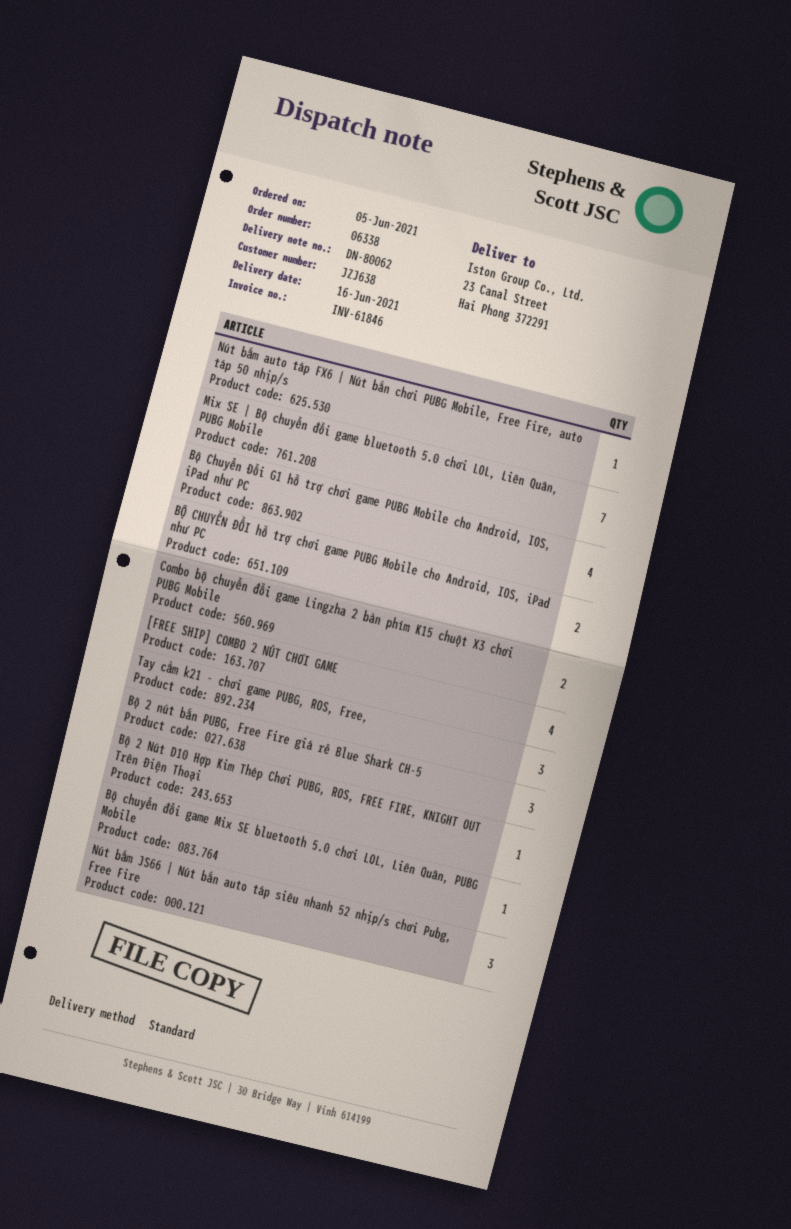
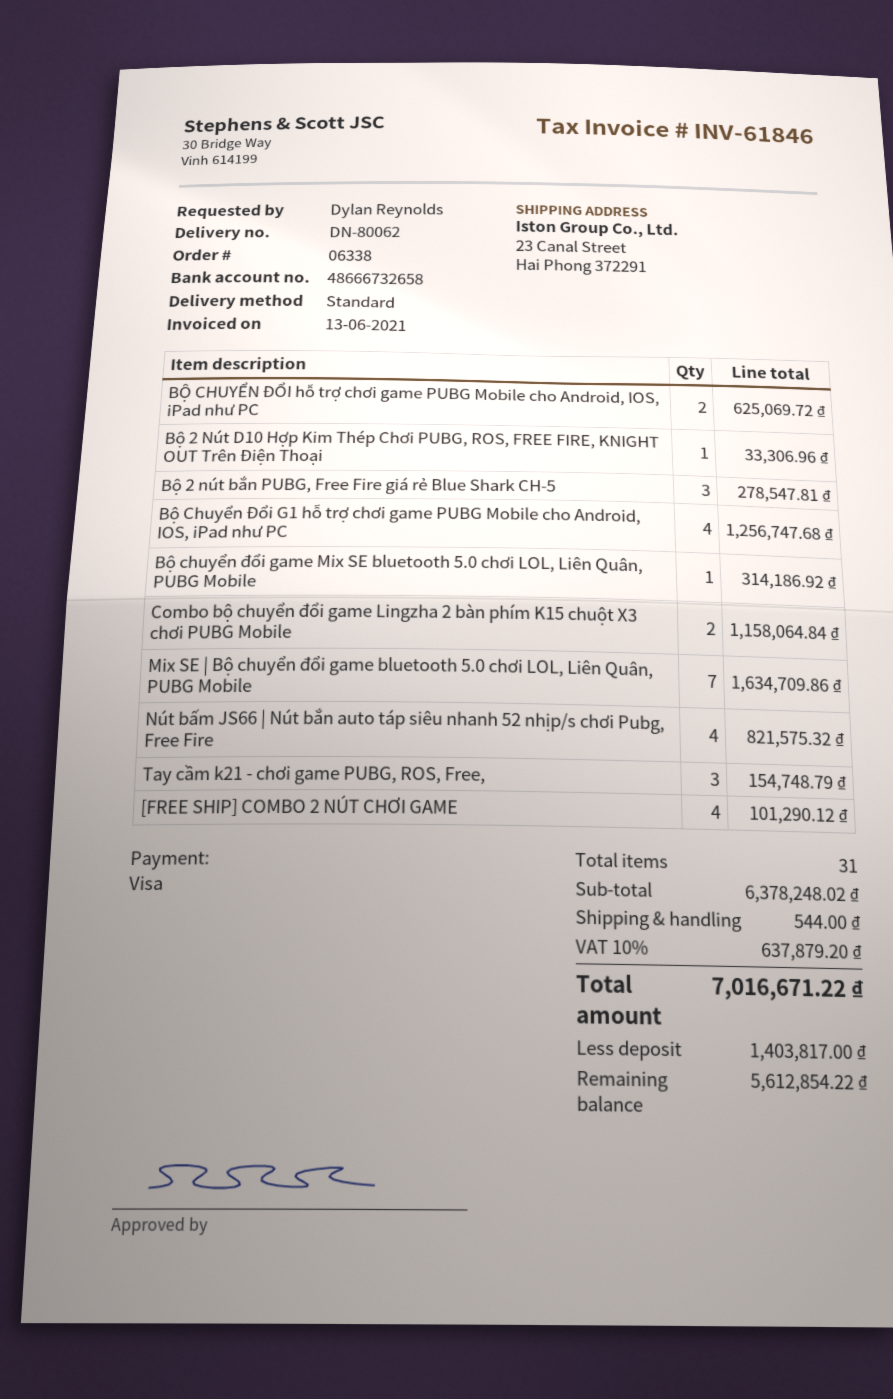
Nút bấm auto táp FX6 | Nút bắn chơi PUBG Mobile, Free Fire, auto táp 50 nhịp/s: 1 -> none
Nút bấm JS66 | Nút bắn auto táp siêu nhanh 52 nhịp/s chơi Pubg, Free Fire: 3 -> 4

